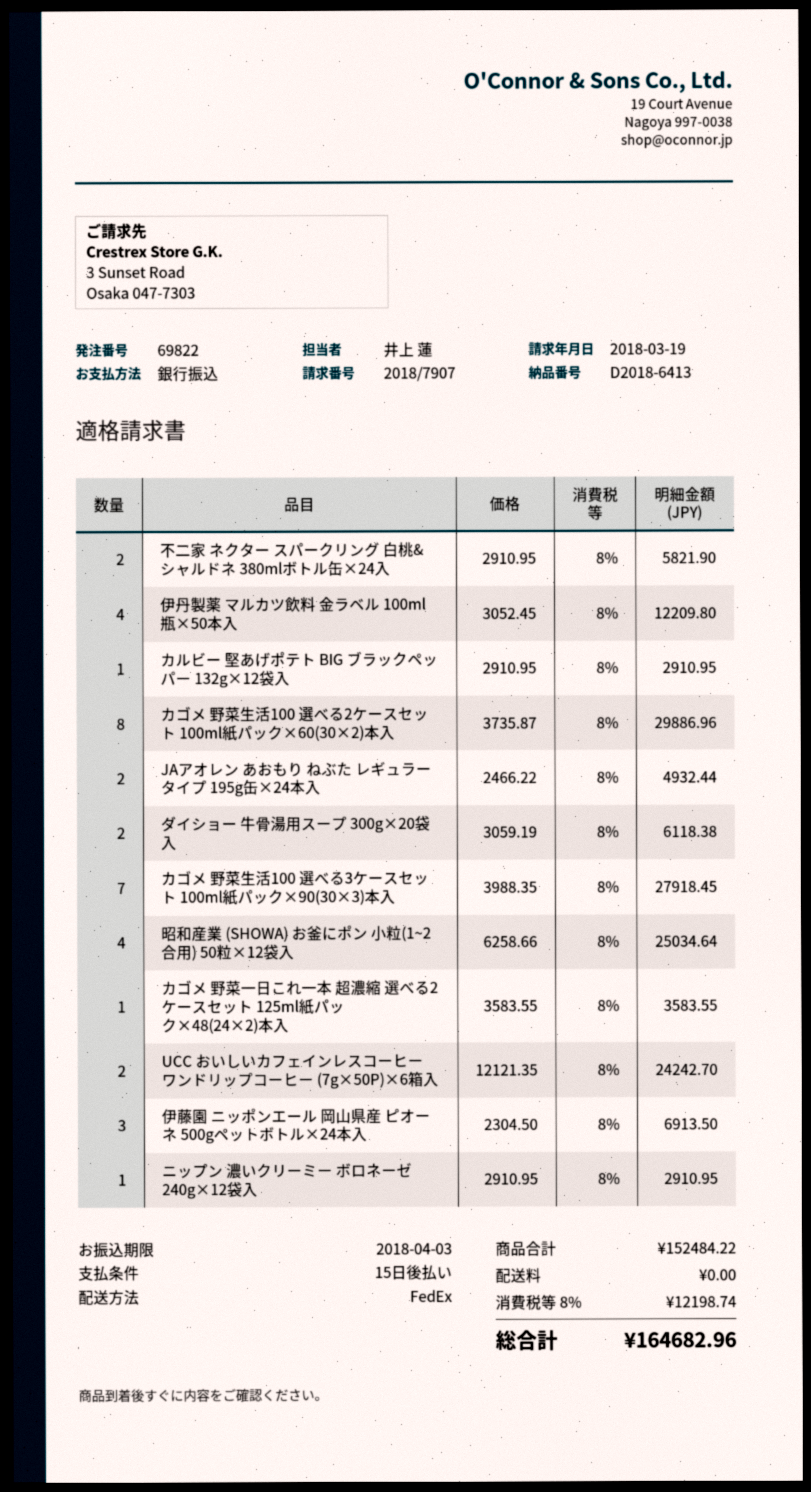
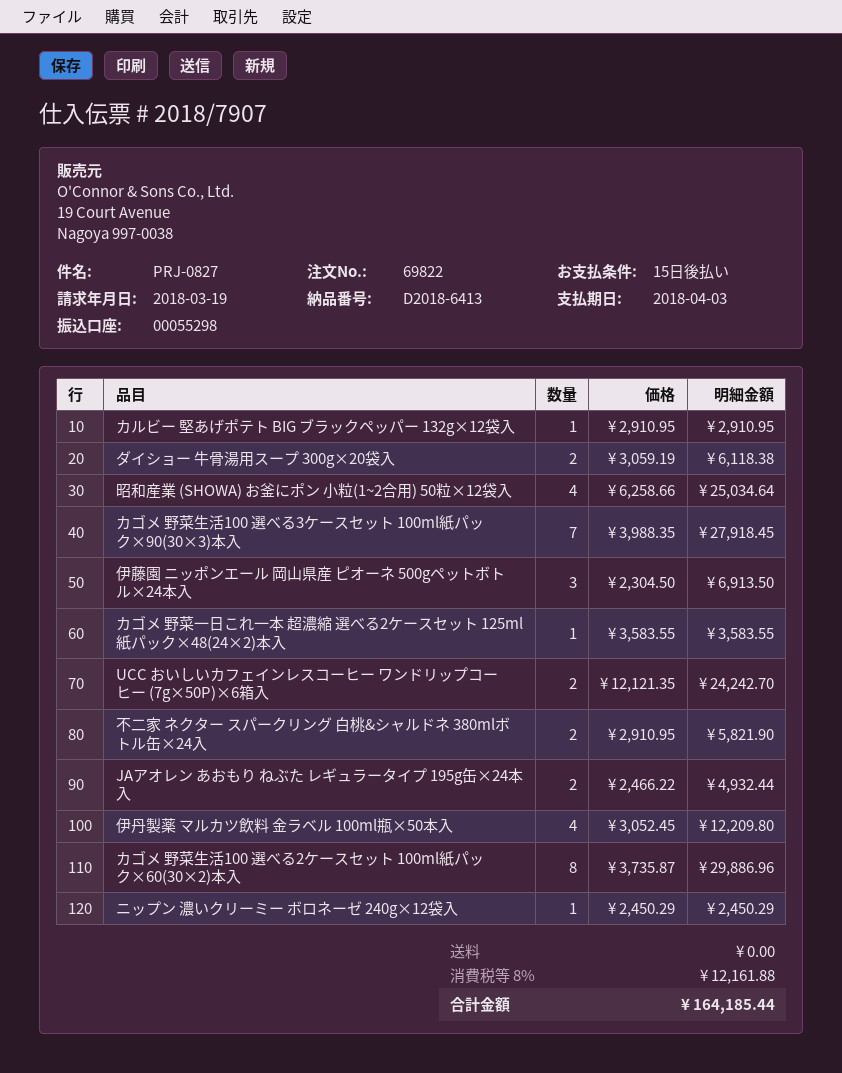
ニップン 濃いクリーミー ボロネーゼ 240g×12袋入: 1 x 2910.95 = 2910.95 -> 1 x 2450.29 = 2450.29
tax: 8% = 12198.74 -> 8% = 12161.88
total: 164682.96 -> 164185.44

